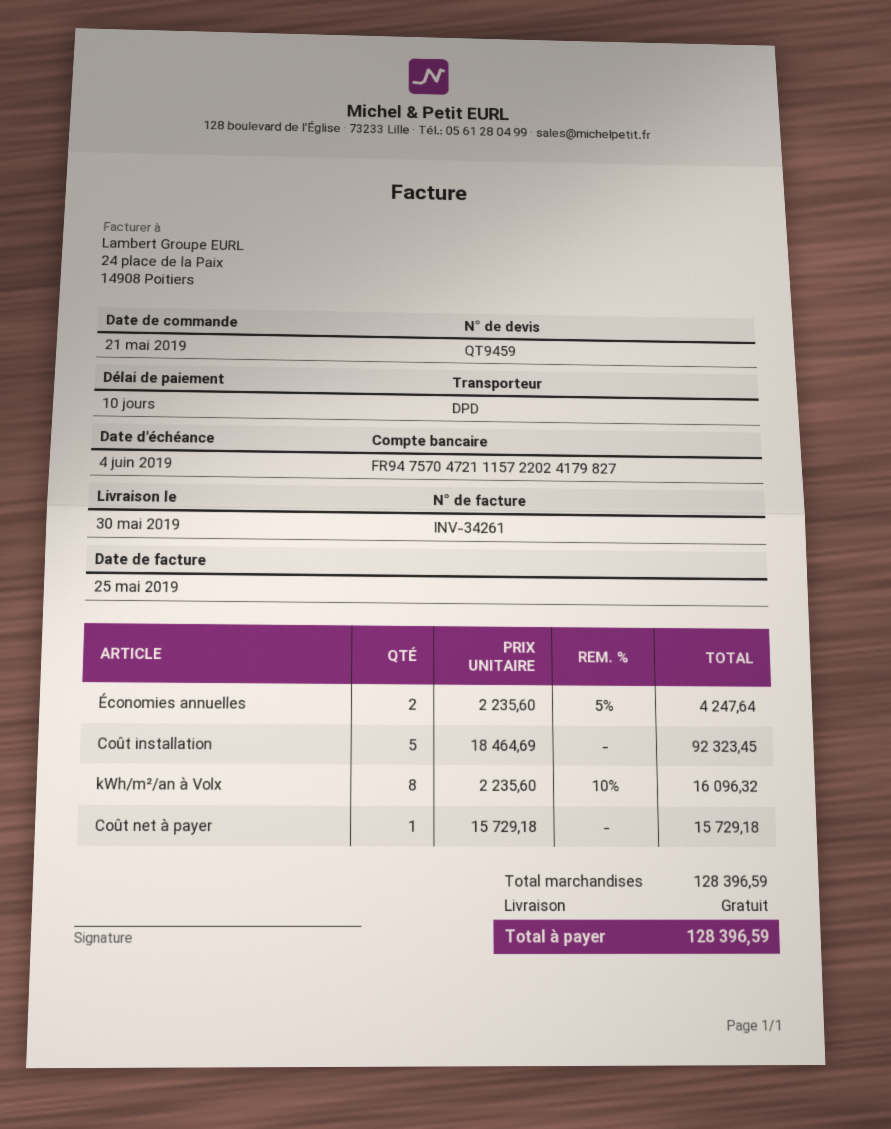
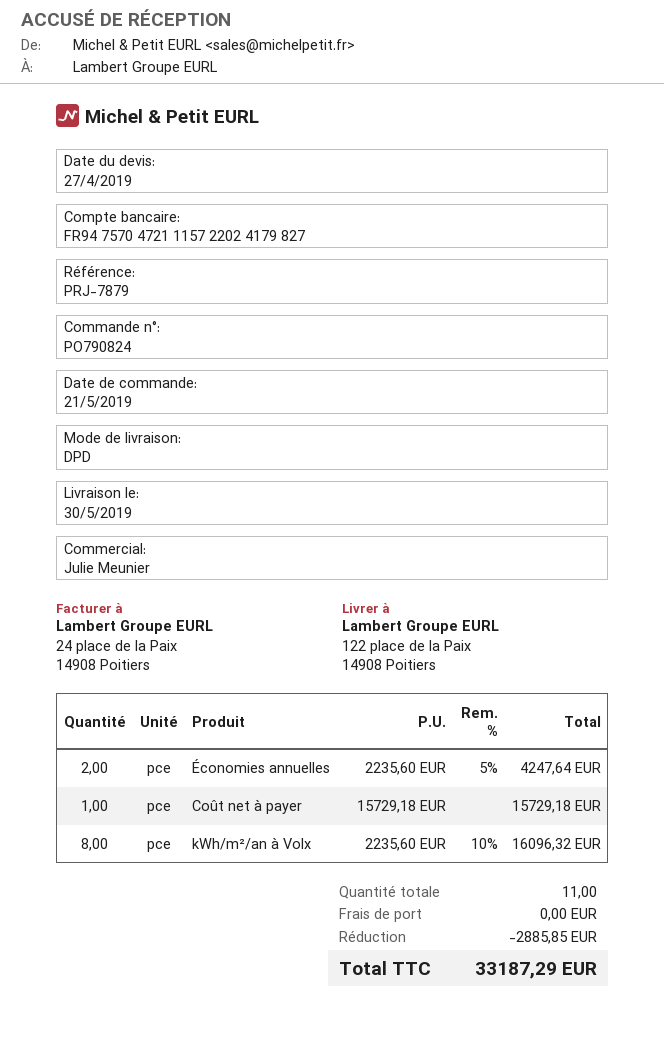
Coût installation: 5 x 18464.69 = 92323.45 -> none
discount: none -> 2885.85
total: 128396.59 -> 33187.29

